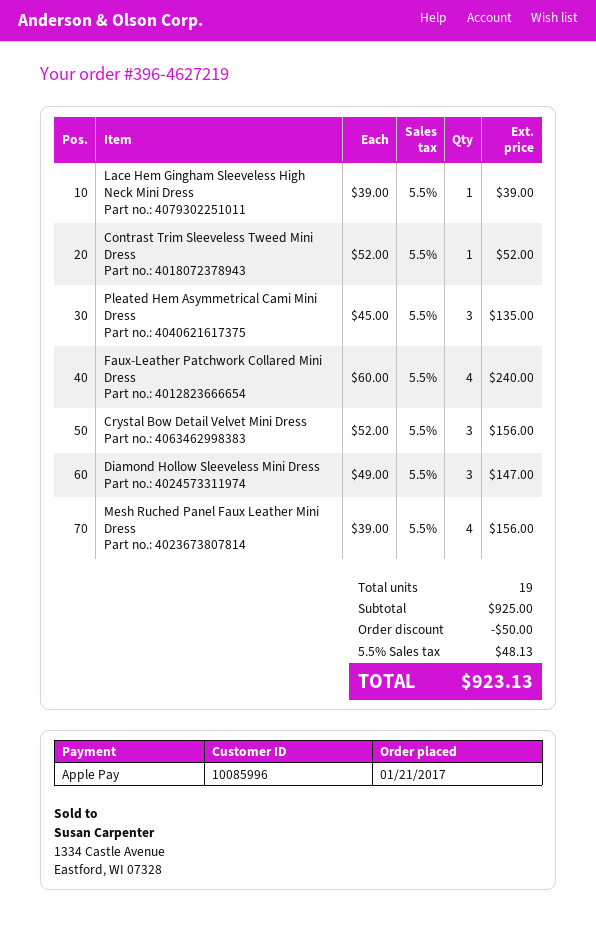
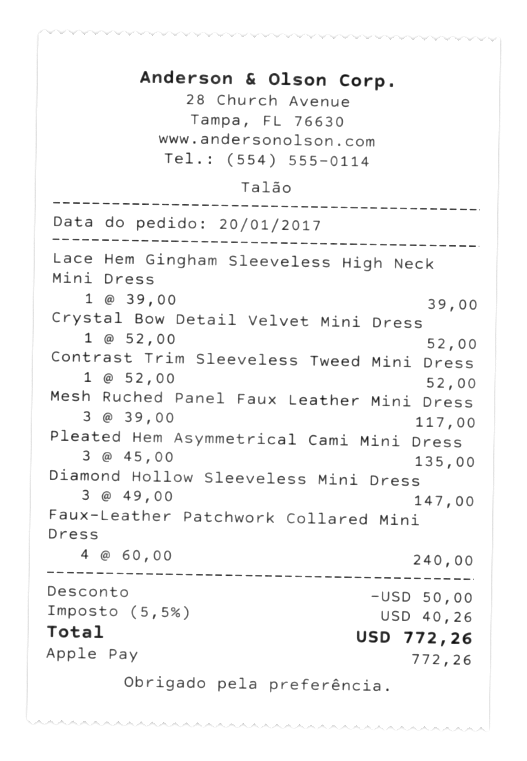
order date: 2017-01-21 -> 2017-01-20
Crystal Bow Detail Velvet Mini Dress: 3 x 52.00 = 156.00 -> 1 x 52.00 = 52.00
Mesh Ruched Panel Faux Leather Mini Dress: 4 x 39.00 = 156.00 -> 3 x 39.00 = 117.00
tax: 5.5% = 48.13 -> 5.5% = 40.26
total: 923.13 -> 772.26

